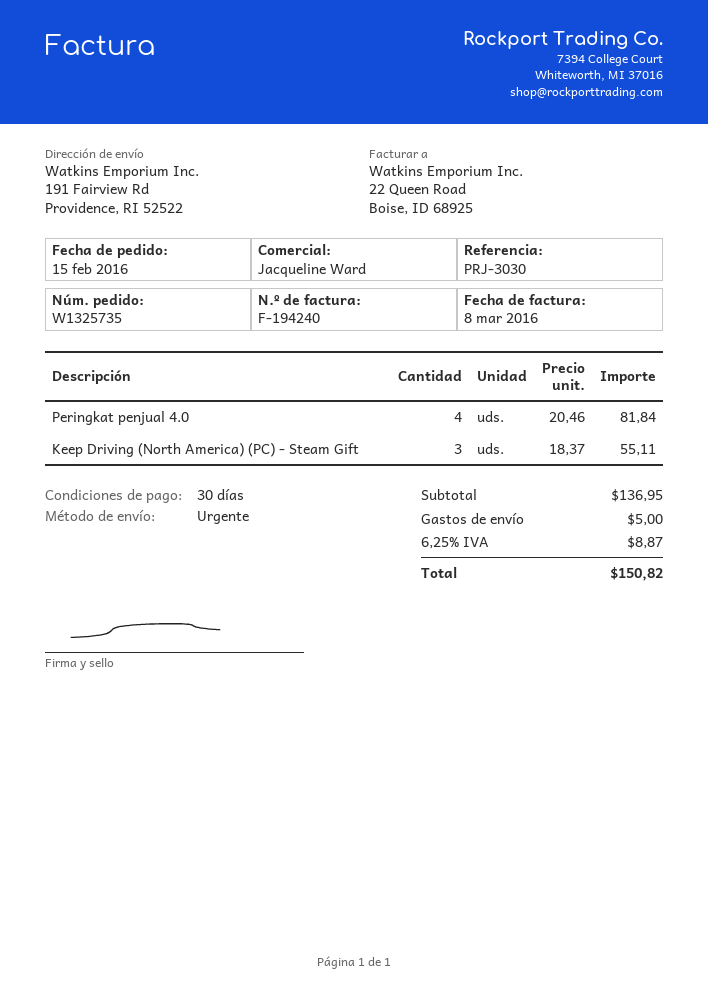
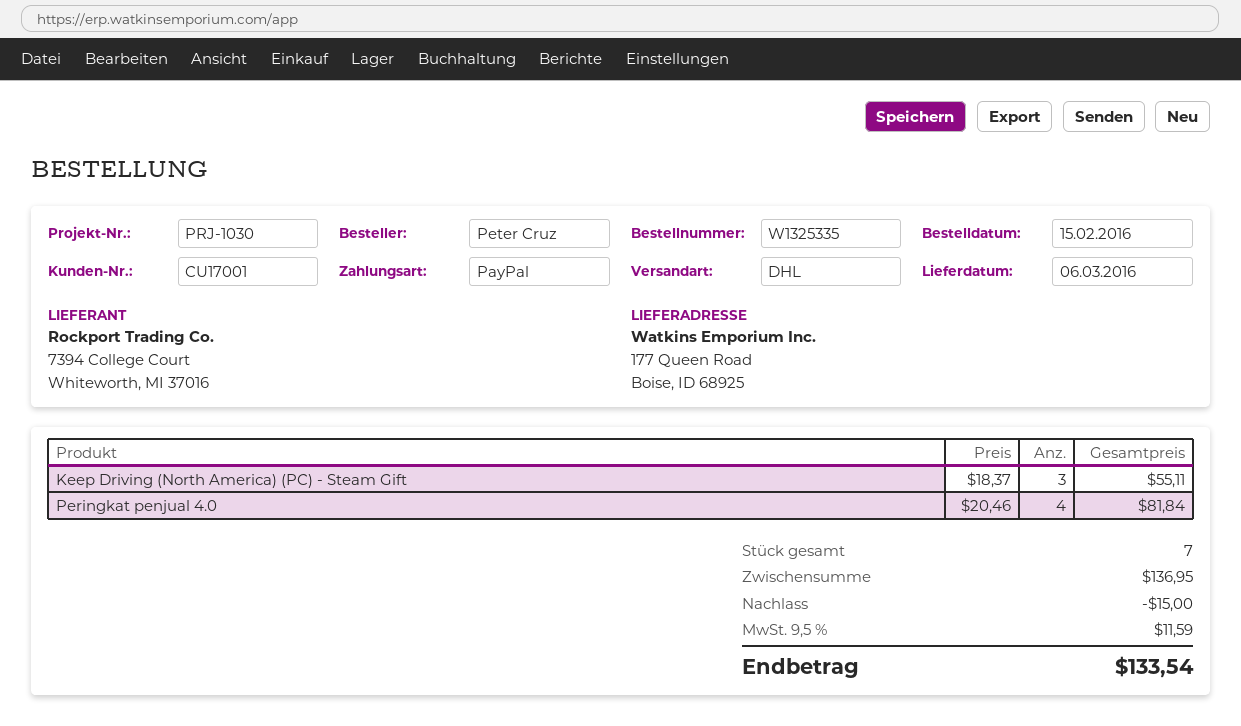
order number: W1325735 -> W1325335
reference: PRJ-3030 -> PRJ-1030
shipping method: express -> DHL
ship to: 191 Fairview Rd, Providence, RI 52522 -> 177 Queen Road, Boise, ID 68925
discount: none -> 15.00
shipping: 5.00 -> none
tax: 6.25% = 8.87 -> 9.5% = 11.59
total: 150.82 -> 133.54

